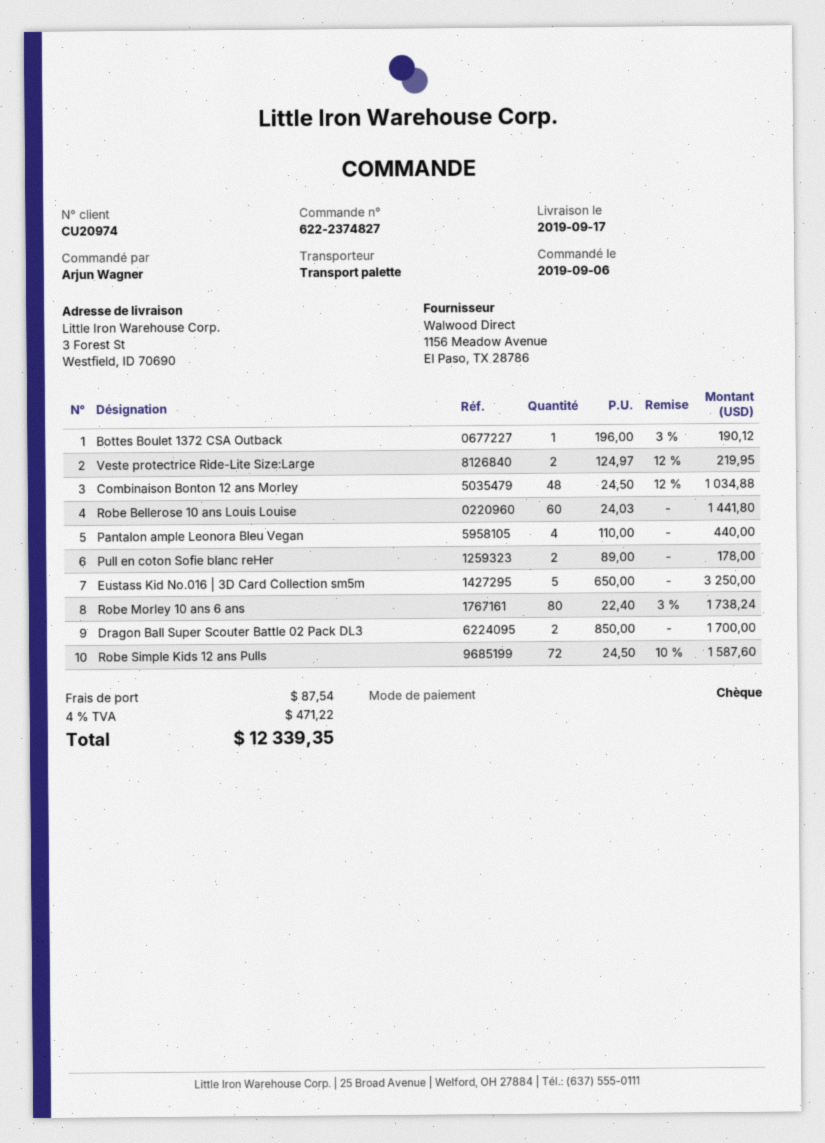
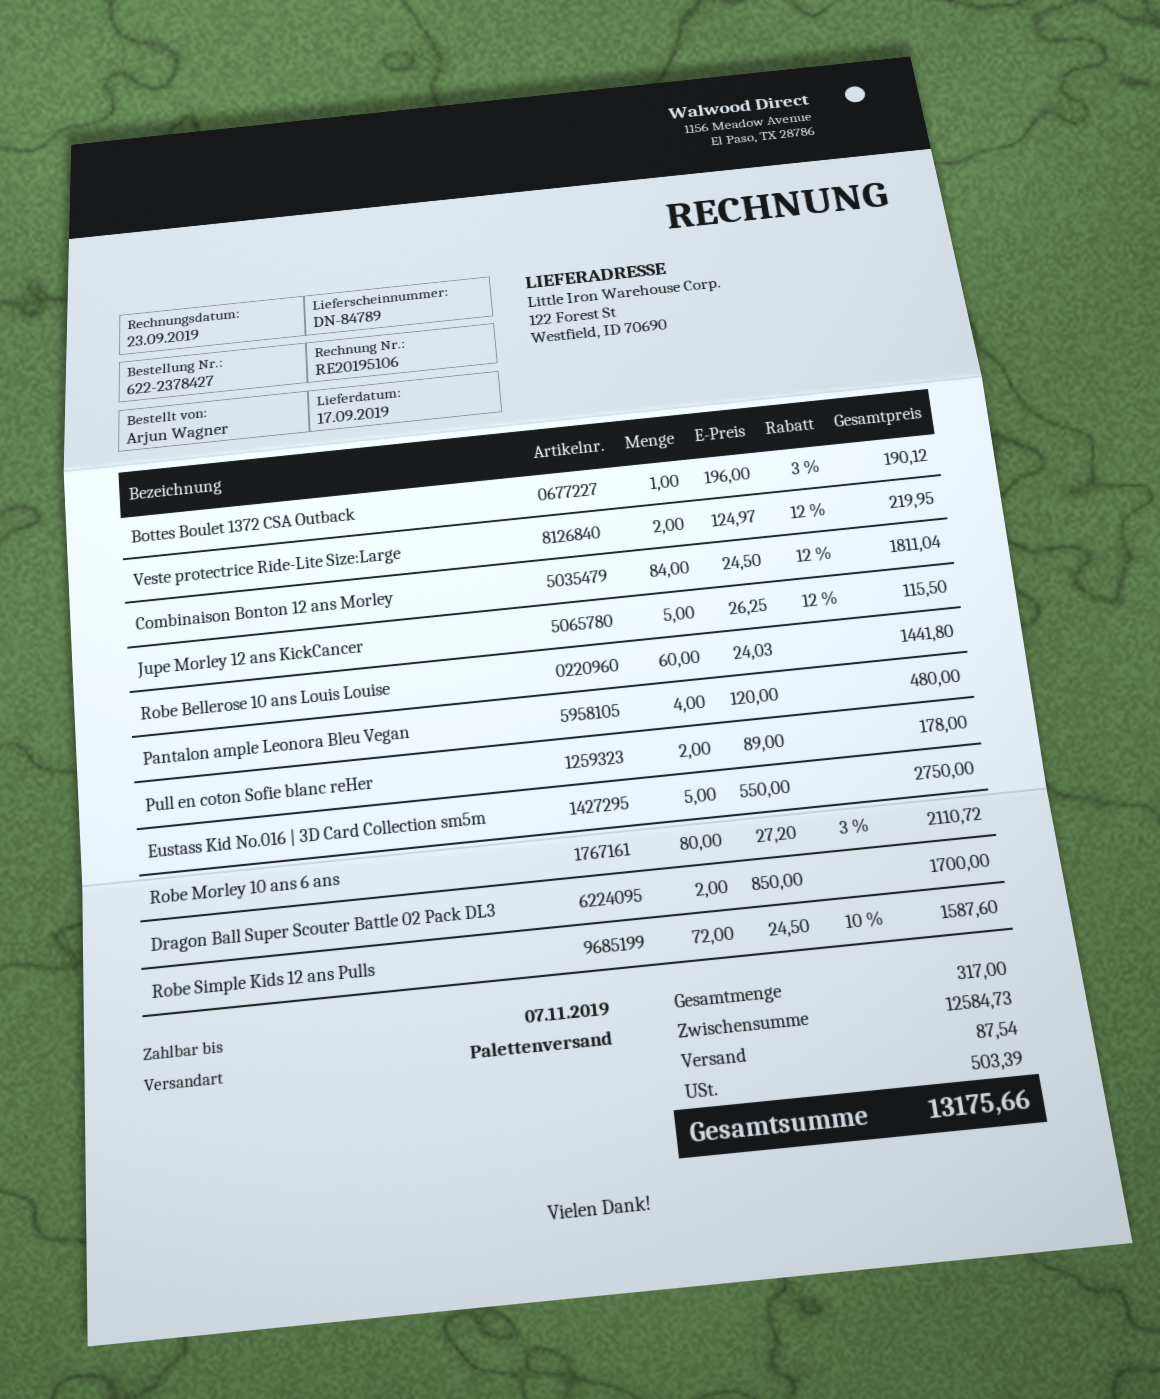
order number: 622-2374827 -> 622-2378427
ship to: 3 Forest St, Westfield, ID 70690 -> 122 Forest St, Westfield, ID 70690
Combinaison Bonton 12 ans Morley: 48 x 24.50 - 12% = 1034.88 -> 84 x 24.50 - 12% = 1811.04
Pantalon ample Leonora Bleu Vegan: 4 x 110.00 = 440.00 -> 4 x 120.00 = 480.00
Eustass Kid No.016 | 3D Card Collection sm5m: 5 x 650.00 = 3250.00 -> 5 x 550.00 = 2750.00
Robe Morley 10 ans 6 ans: 80 x 22.40 - 3% = 1738.24 -> 80 x 27.20 - 3% = 2110.72
Jupe Morley 12 ans KickCancer: none -> 5 x 26.25 - 12% = 115.50
tax: 471.22 -> 503.39
total: 12339.35 -> 13175.66

